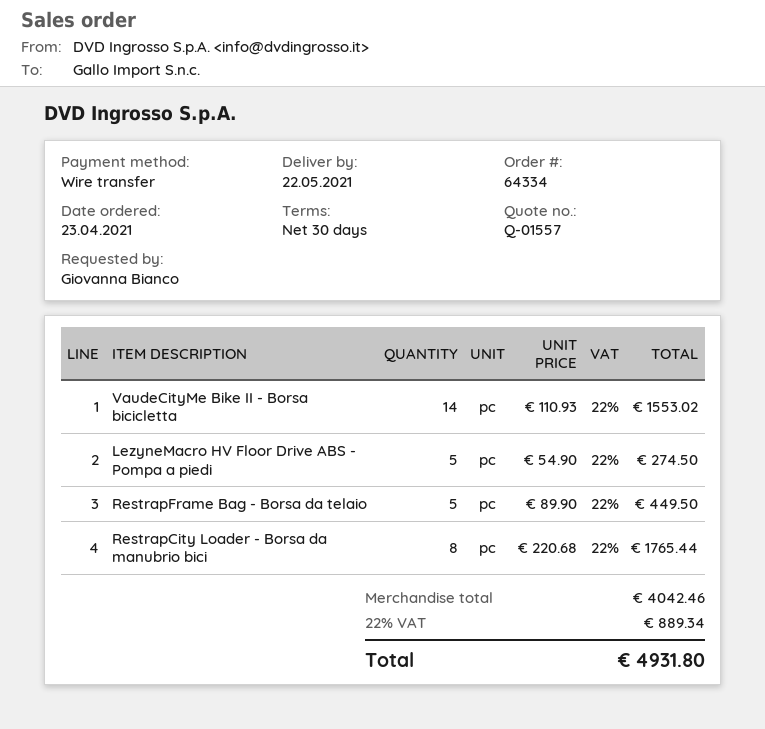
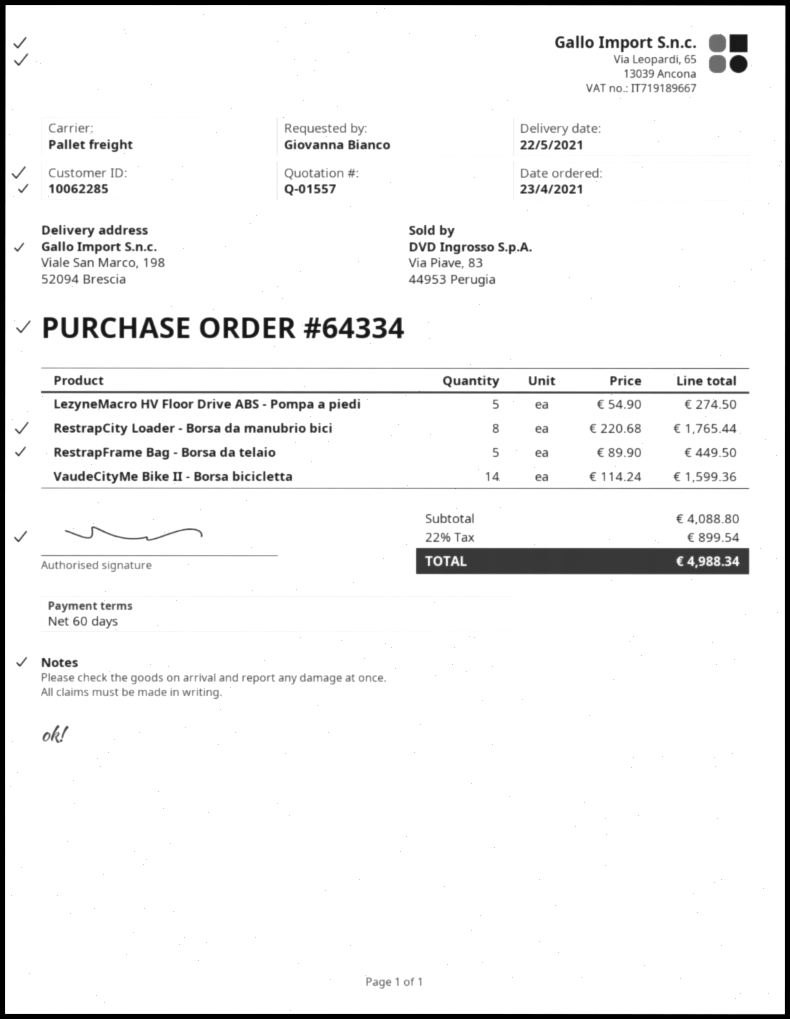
payment terms: 30 days -> 60 days
VaudeCityMe Bike II - Borsa bicicletta: 14 x 110.93 = 1553.02 -> 14 x 114.24 = 1599.36
subtotal: 4042.46 -> 4088.80
tax: 22% = 889.34 -> 22% = 899.54
total: 4931.80 -> 4988.34

